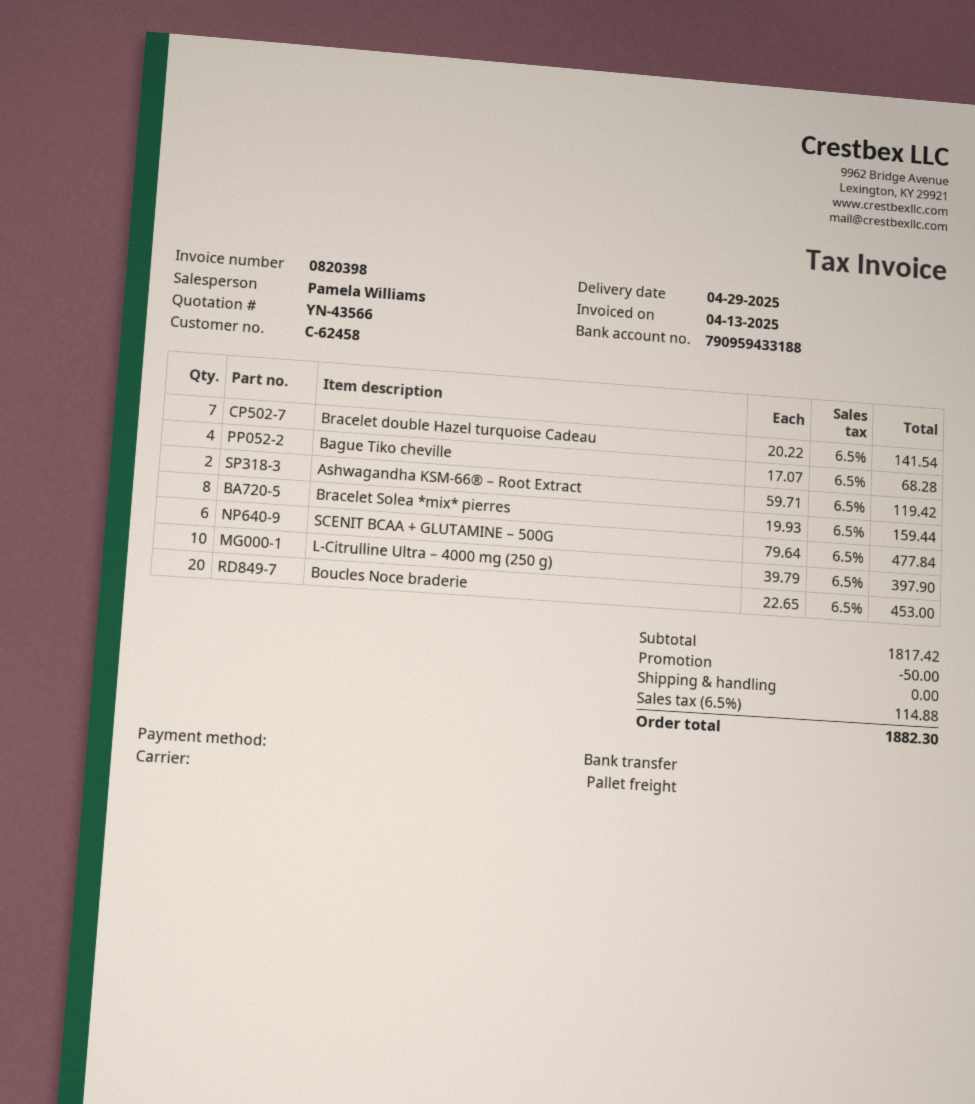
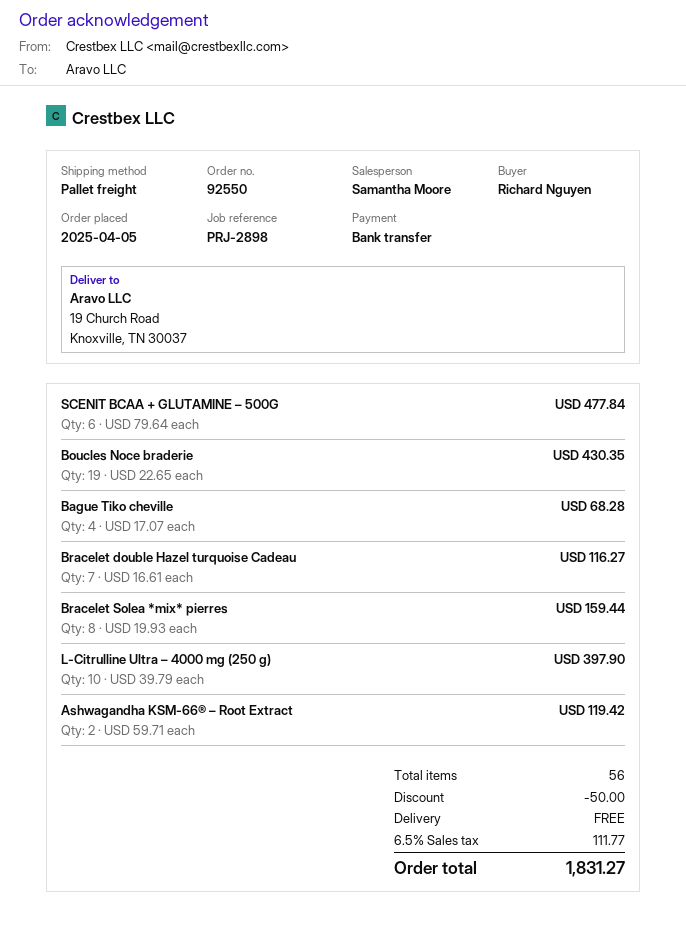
sales rep: Pamela Williams -> Samantha Moore
Bracelet double Hazel turquoise Cadeau: 7 x 20.22 = 141.54 -> 7 x 16.61 = 116.27
Boucles Noce braderie: 20 x 22.65 = 453.00 -> 19 x 22.65 = 430.35
tax: 6.5% = 114.88 -> 6.5% = 111.77
total: 1882.30 -> 1831.27

